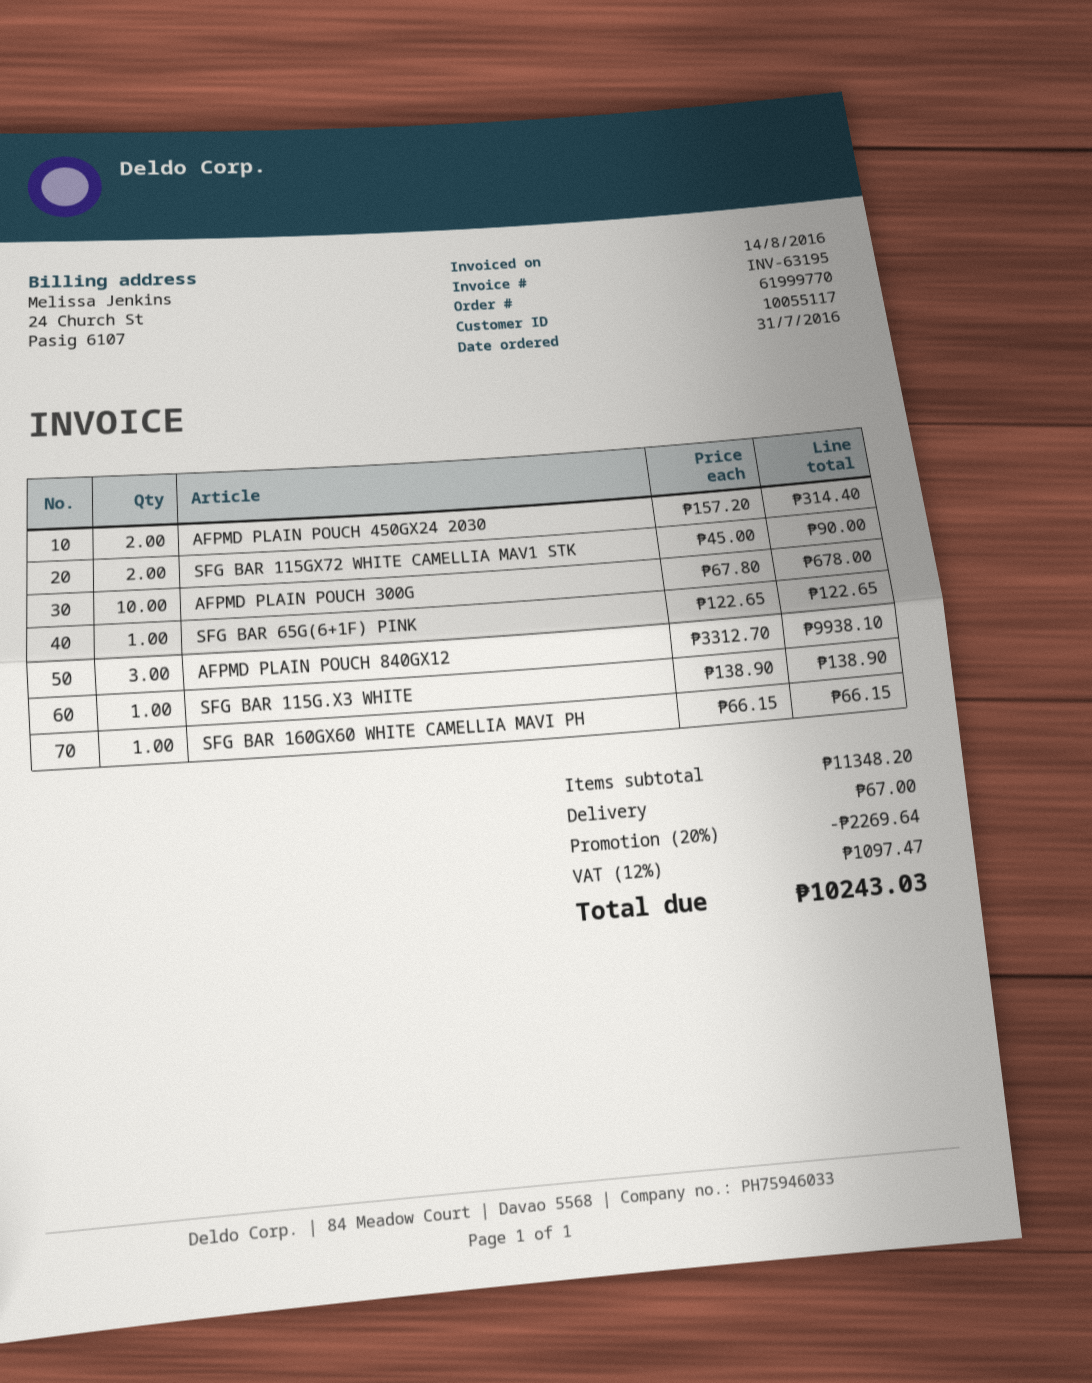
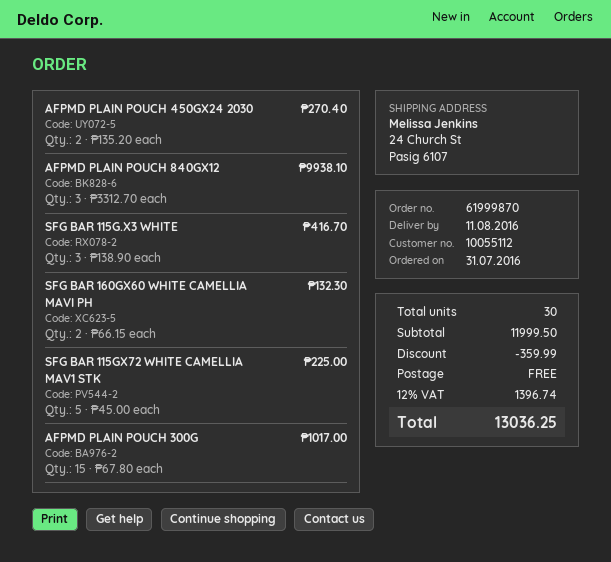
order number: 61999770 -> 61999870
customer number: 10055117 -> 10055112
AFPMD PLAIN POUCH 450GX24 2030: 2 x 157.20 = 314.40 -> 2 x 135.20 = 270.40
SFG BAR 115GX72 WHITE CAMELLIA MAV1 STK: 2 x 45.00 = 90.00 -> 5 x 45.00 = 225.00
AFPMD PLAIN POUCH 300G: 10 x 67.80 = 678.00 -> 15 x 67.80 = 1017.00
SFG BAR 65G(6+1F) PINK: 1 x 122.65 = 122.65 -> none
SFG BAR 115G.X3 WHITE: 1 x 138.90 = 138.90 -> 3 x 138.90 = 416.70
SFG BAR 160GX60 WHITE CAMELLIA MAVI PH: 1 x 66.15 = 66.15 -> 2 x 66.15 = 132.30
subtotal: 11348.20 -> 11999.50
discount: 2269.64 -> 359.99
shipping: 67.00 -> 0.00
tax: 12% = 1097.47 -> 12% = 1396.74
total: 10243.03 -> 13036.25

